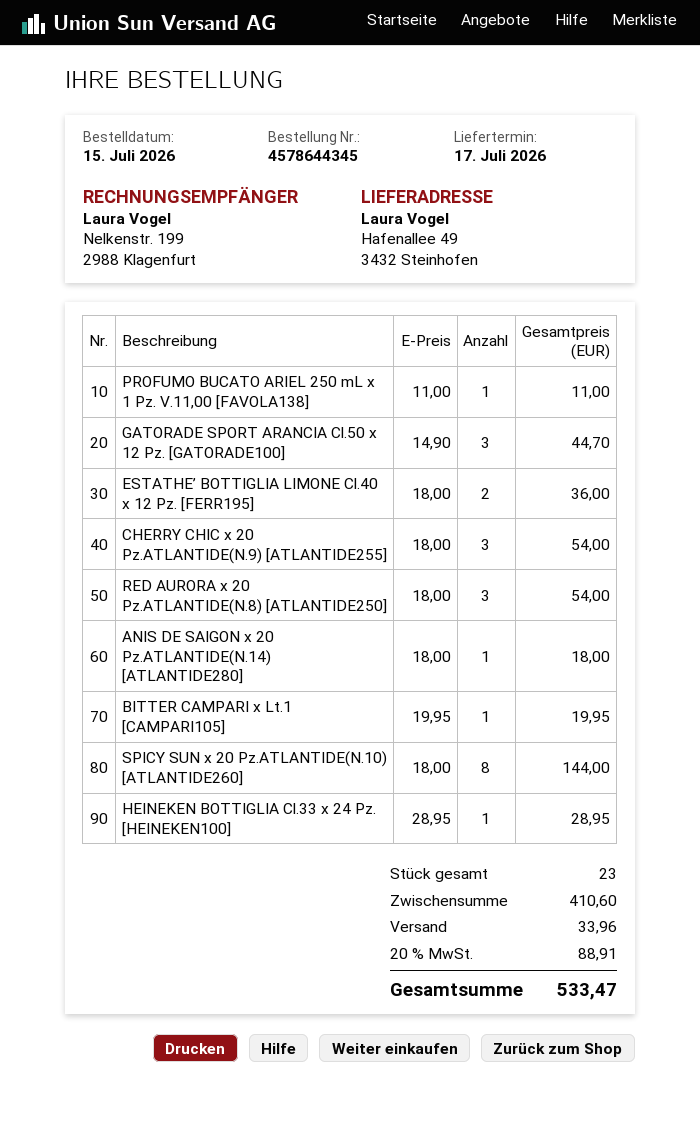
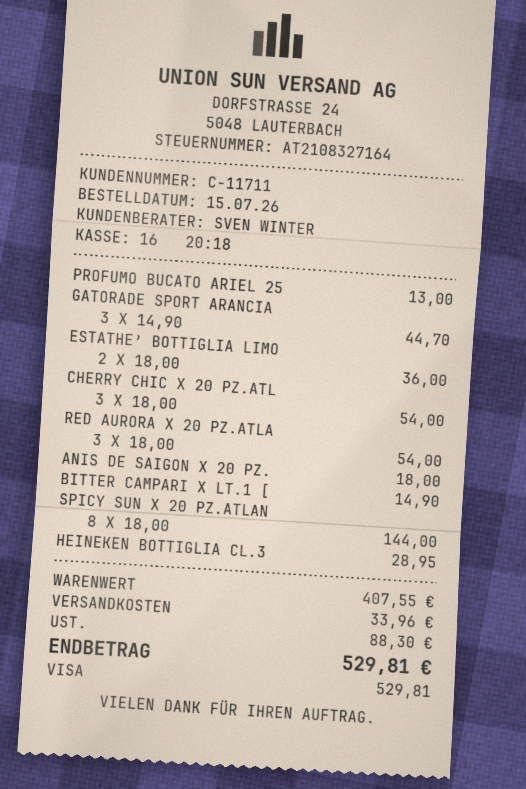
PROFUMO BUCATO ARIEL 250 mL x 1 Pz. V.11,00 [FAVOLA138]: 1 x 11.00 = 11.00 -> 1 x 13.00 = 13.00
BITTER CAMPARI x Lt.1 [CAMPARI105]: 1 x 19.95 = 19.95 -> 1 x 14.90 = 14.90
subtotal: 410.60 -> 407.55
tax: 88.91 -> 88.30
total: 533.47 -> 529.81

